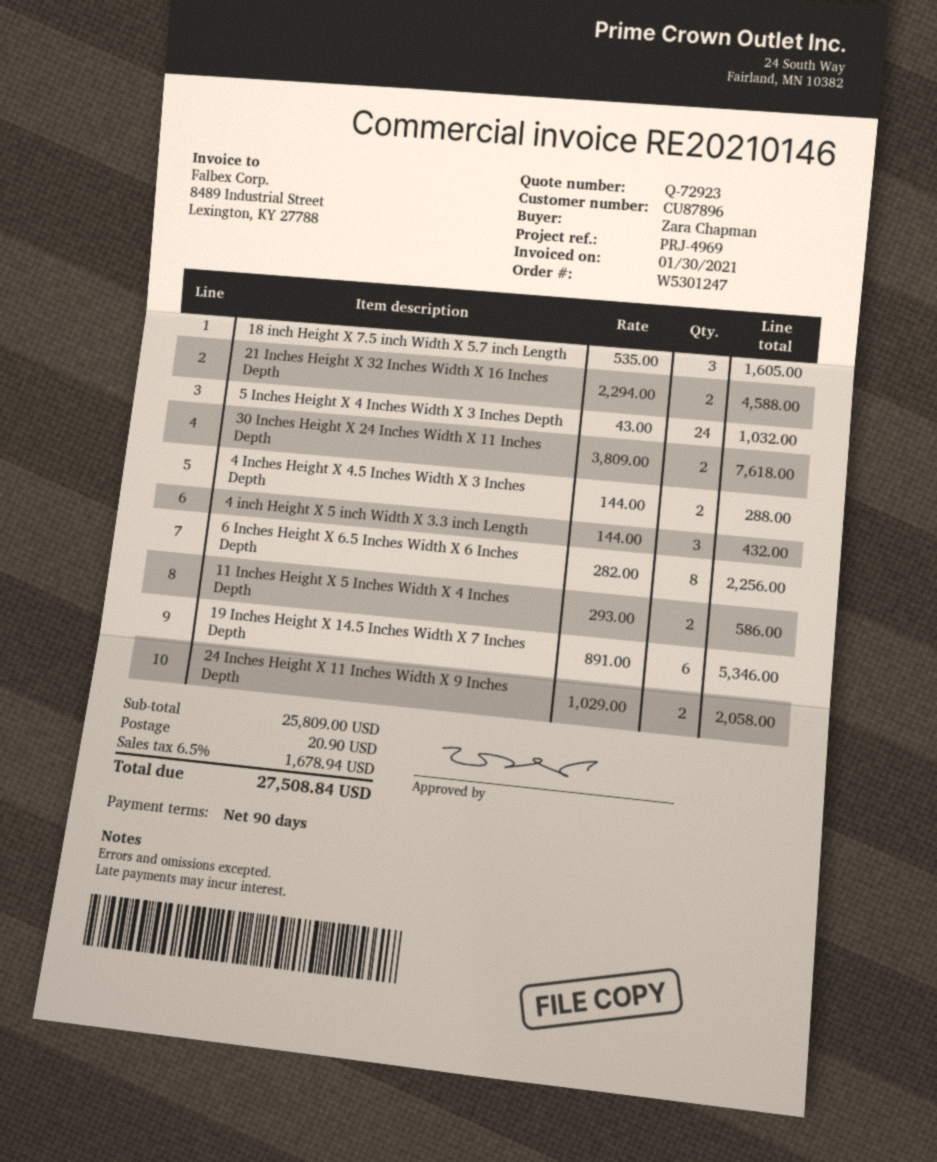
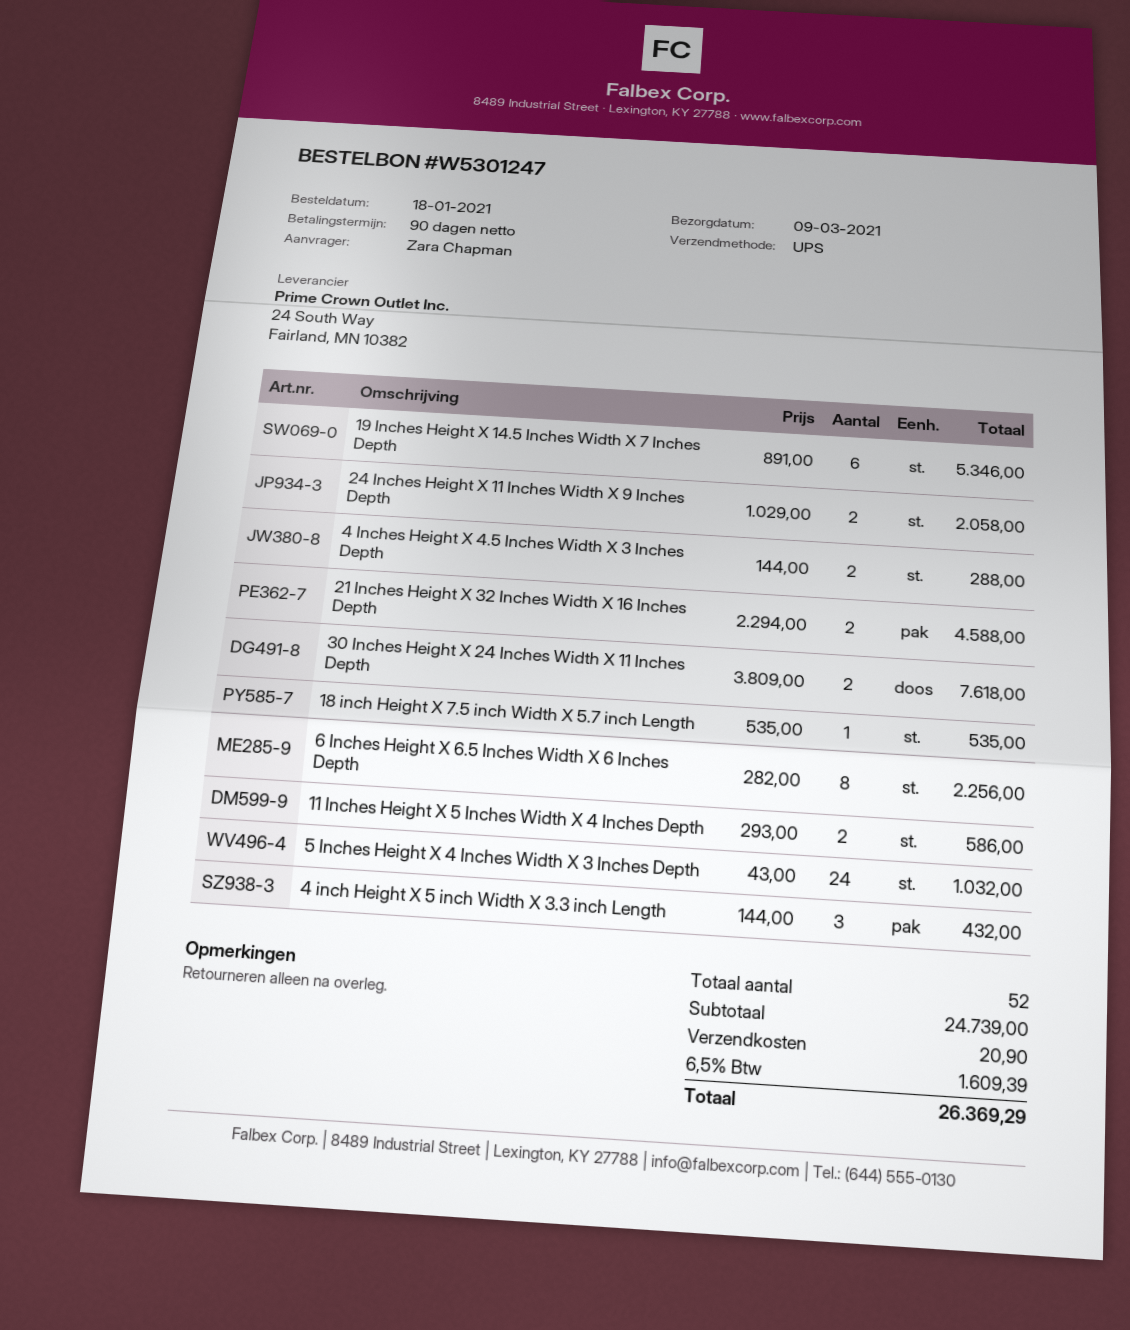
18 inch Height X 7.5 inch Width X 5.7 inch Length: 3 x 535.00 = 1605.00 -> 1 x 535.00 = 535.00
subtotal: 25809.00 -> 24739.00
tax: 6.5% = 1678.94 -> 6.5% = 1609.39
total: 27508.84 -> 26369.29

